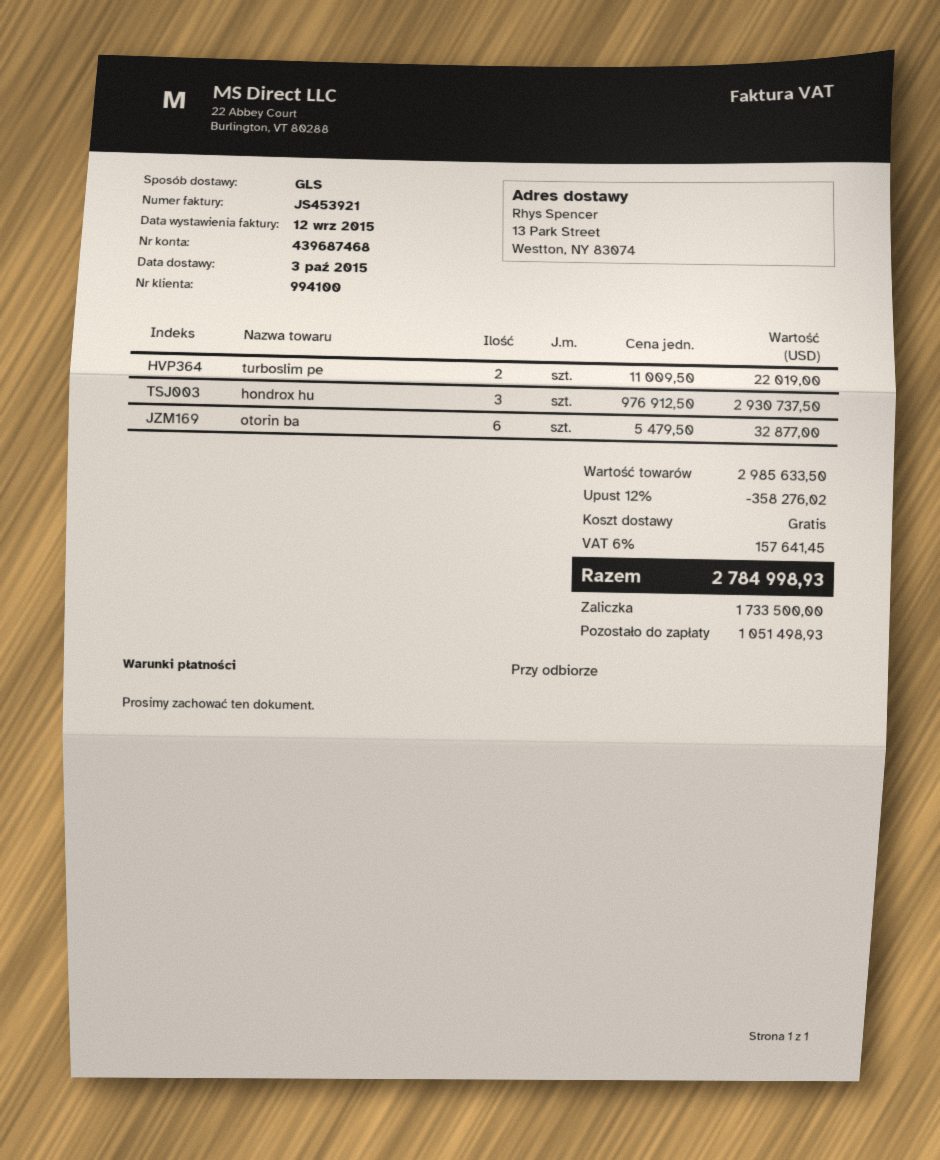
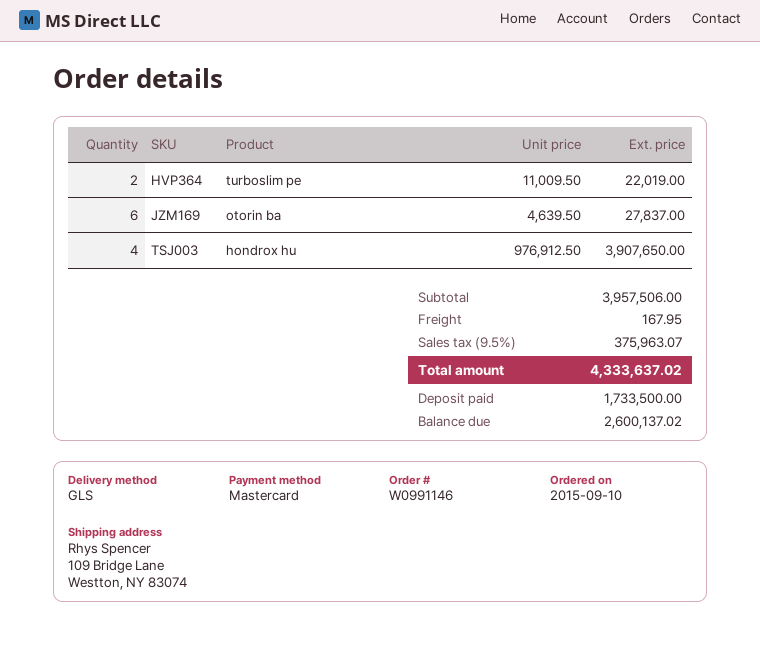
ship to: 13 Park Street, Westton, NY 83074 -> 109 Bridge Lane, Westton, NY 83074
hondrox hu: 3 x 976912.50 = 2930737.50 -> 4 x 976912.50 = 3907650.00
otorin ba: 6 x 5479.50 = 32877.00 -> 6 x 4639.50 = 27837.00
subtotal: 2985633.50 -> 3957506.00
discount: 12% = 358276.02 -> none
shipping: 0.00 -> 167.95
tax: 6% = 157641.45 -> 9.5% = 375963.07
total: 2784998.93 -> 4333637.02
balance: 1051498.93 -> 2600137.02

